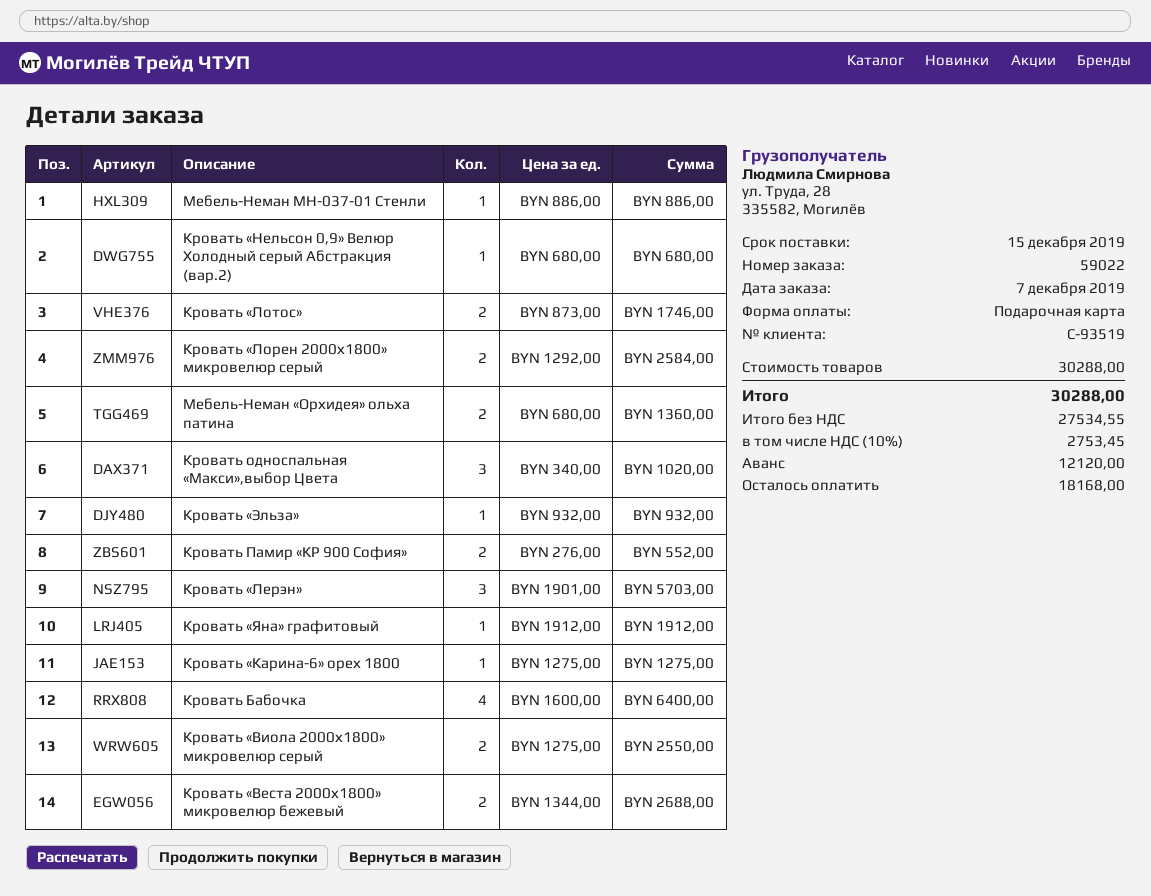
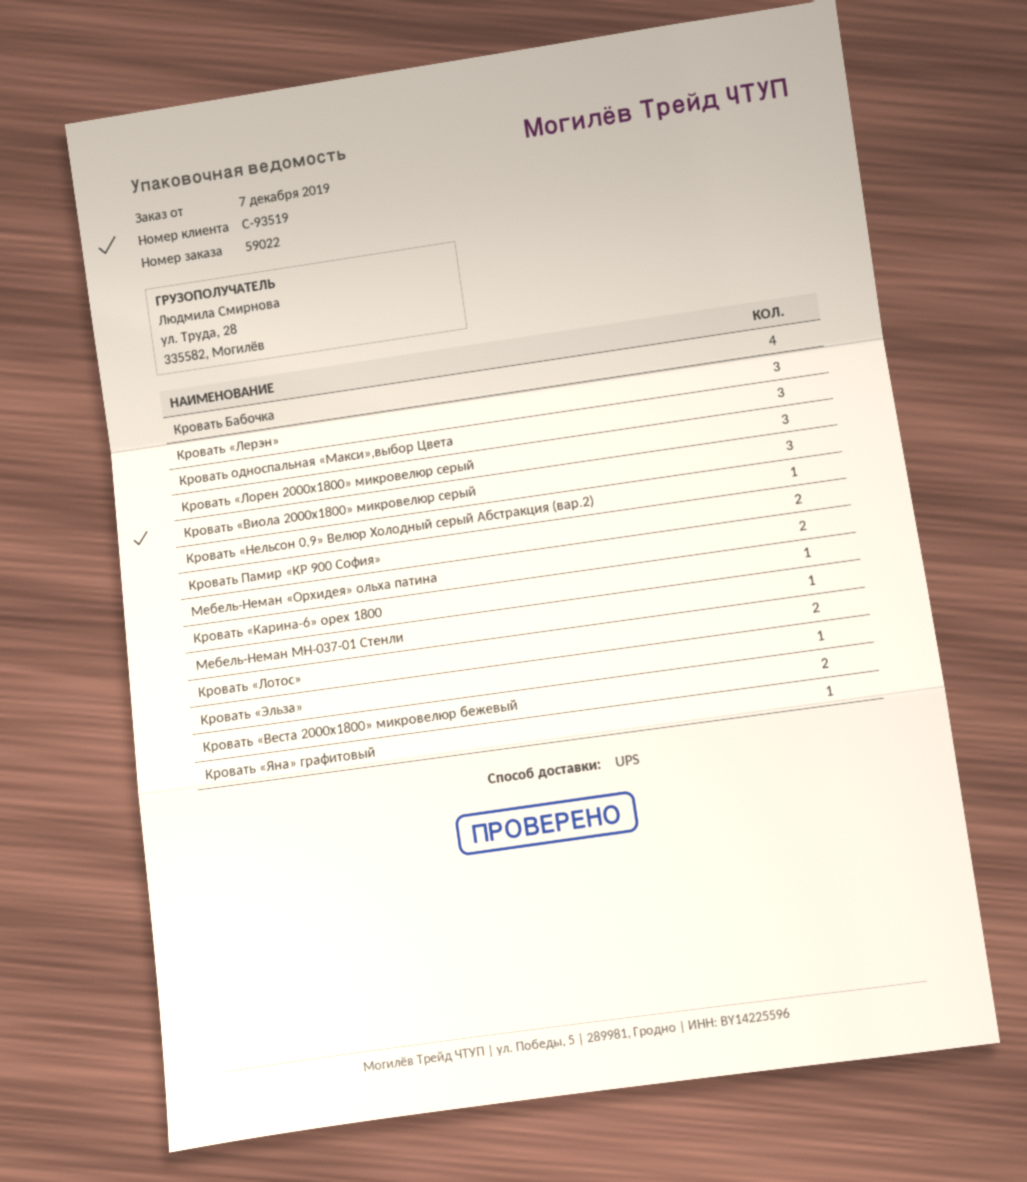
Кровать «Лорен 2000х1800» микровелюр серый: 2 -> 3
Кровать «Виола 2000х1800» микровелюр серый: 2 -> 3

